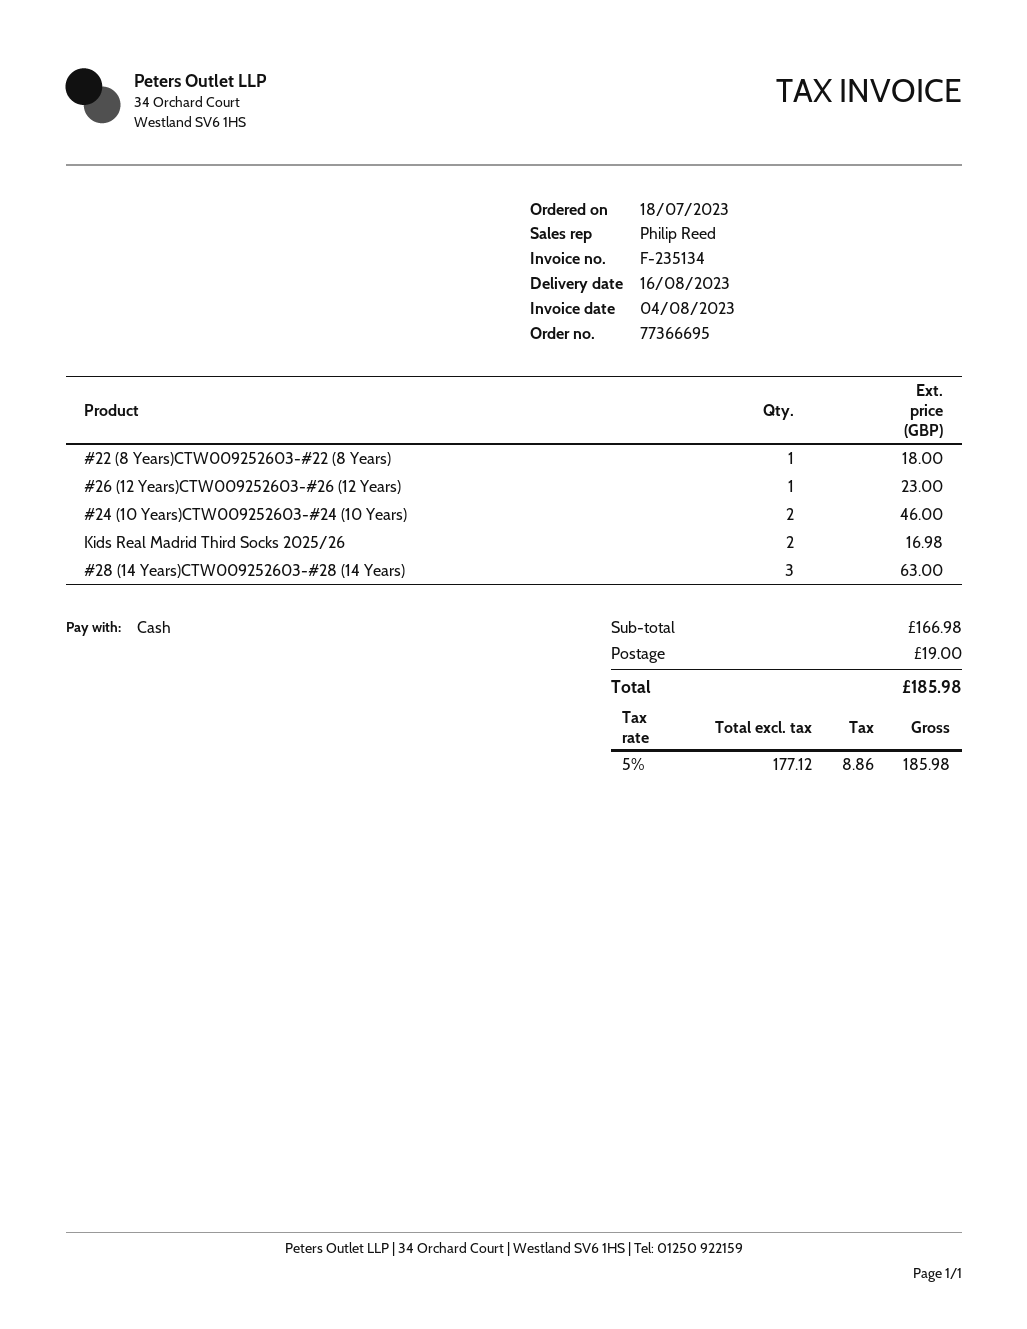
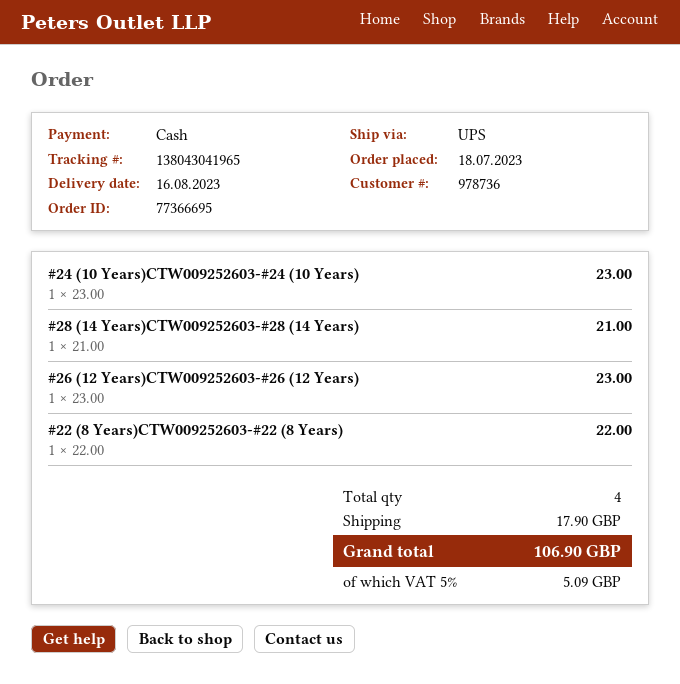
#22 (8 Years)CTW009252603-#22 (8 Years): 1 for 18.00 -> 1 for 22.00
#24 (10 Years)CTW009252603-#24 (10 Years): 2 for 46.00 -> 1 for 23.00
Kids Real Madrid Third Socks 2025/26: 2 for 16.98 -> none
#28 (14 Years)CTW009252603-#28 (14 Years): 3 for 63.00 -> 1 for 21.00
shipping: 19.00 -> 17.90
tax: 5% = 8.86 -> 5% = 5.09
total: 185.98 -> 106.90

